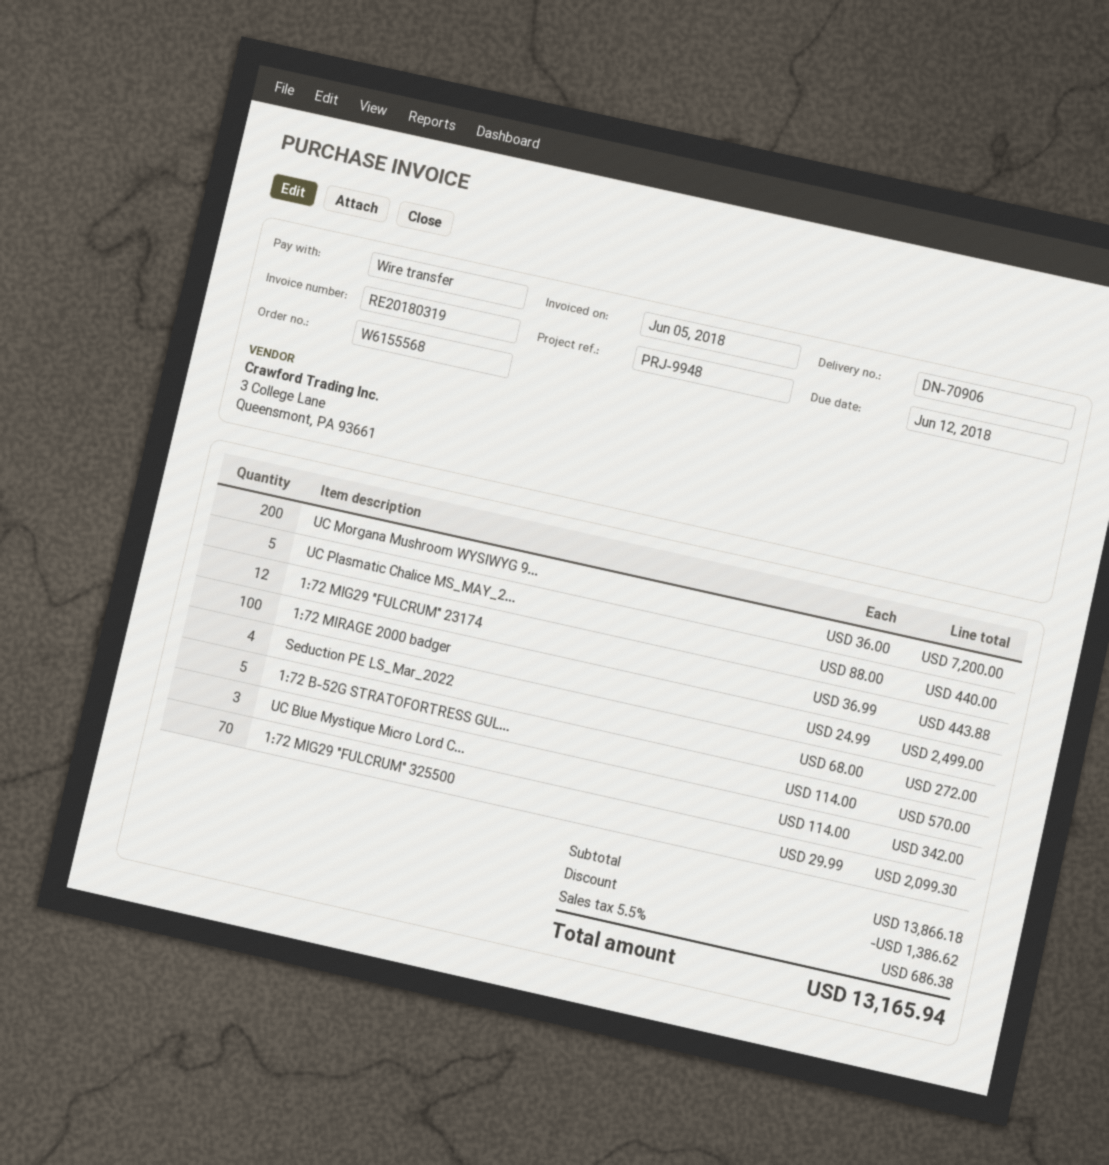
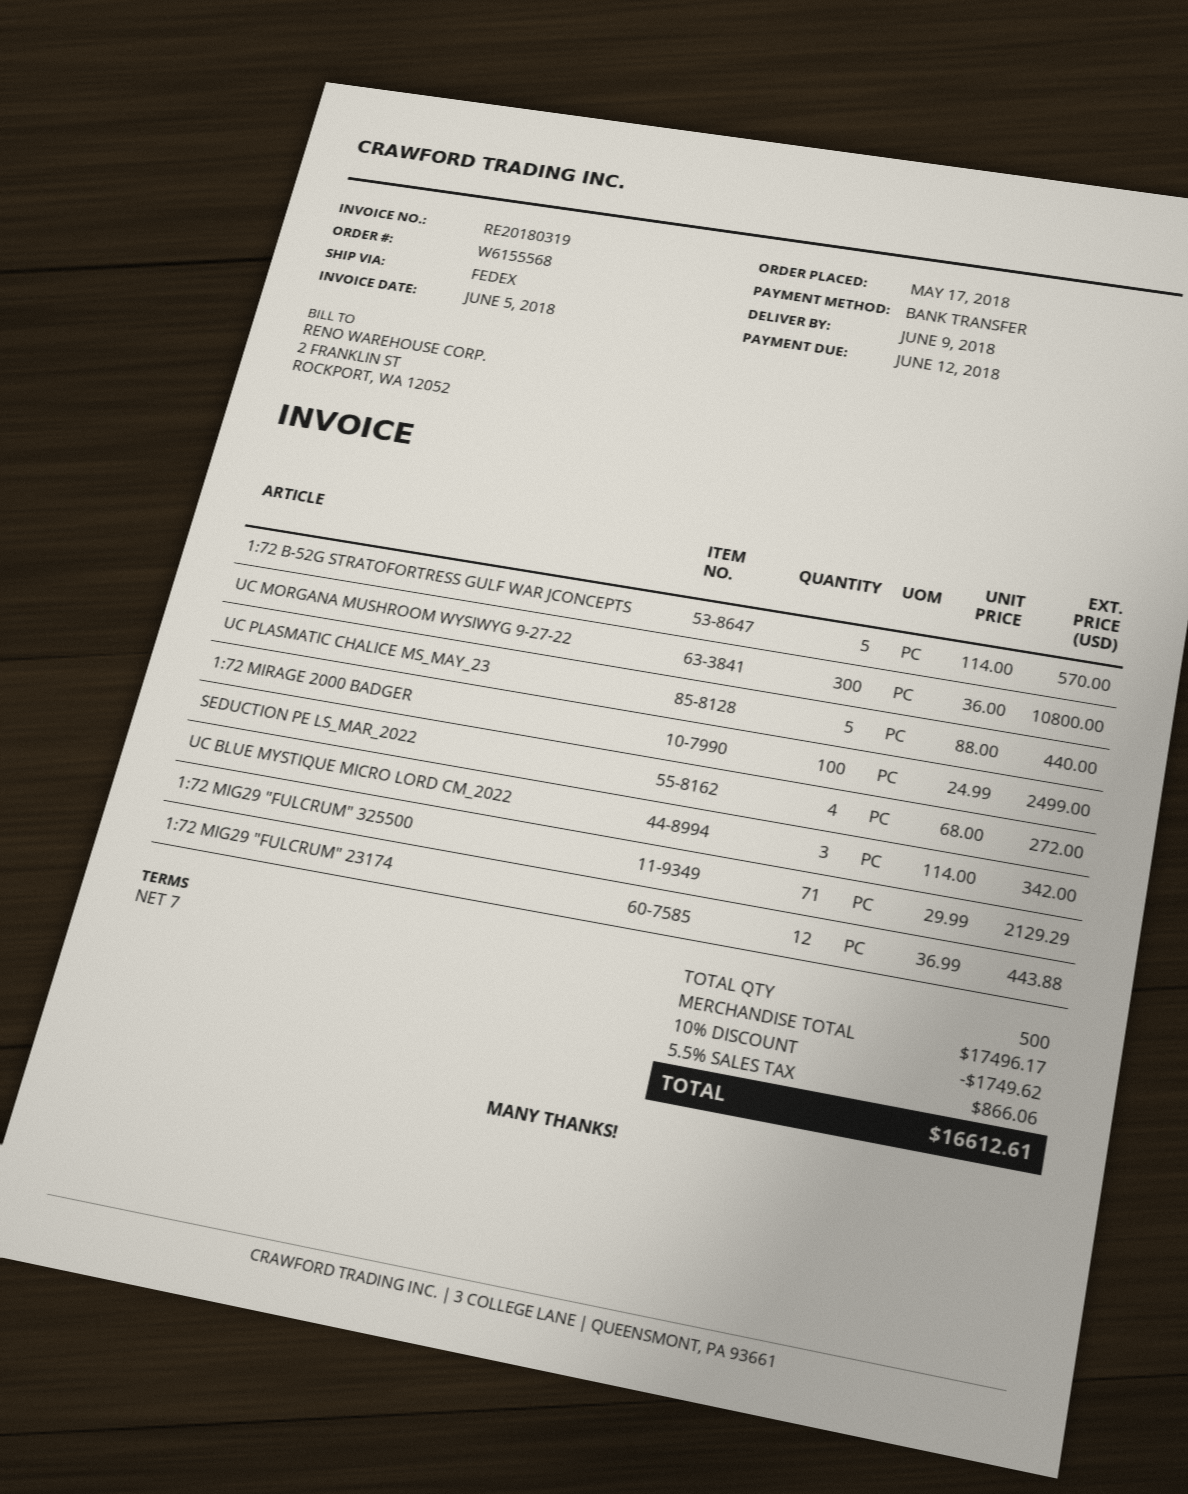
UC Morgana Mushroom WYSIWYG 9...: 200 x 36.00 = 7200.00 -> 300 x 36.00 = 10800.00
1:72 MIG29 "FULCRUM" 325500: 70 x 29.99 = 2099.30 -> 71 x 29.99 = 2129.29
subtotal: 13866.18 -> 17496.17
discount: 1386.62 -> 1749.62
tax: 5.5% = 686.38 -> 5.5% = 866.06
total: 13165.94 -> 16612.61

